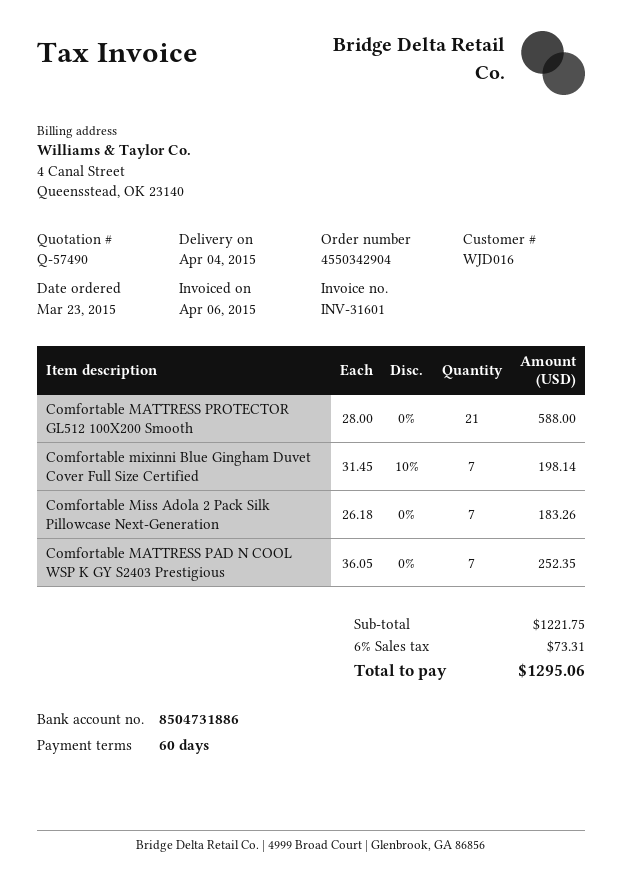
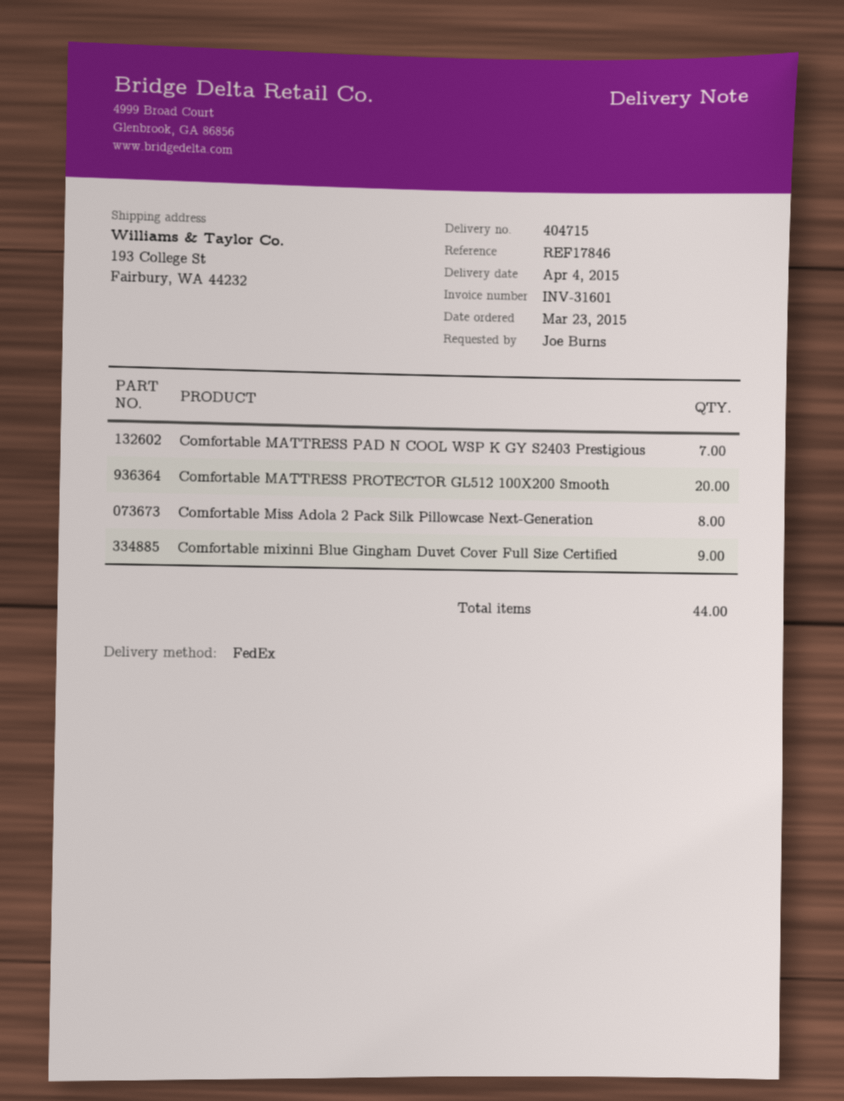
Comfortable MATTRESS PROTECTOR GL512 100X200 Smooth: 21 -> 20
Comfortable mixinni Blue Gingham Duvet Cover Full Size Certified: 7 -> 9
Comfortable Miss Adola 2 Pack Silk Pillowcase Next-Generation: 7 -> 8

